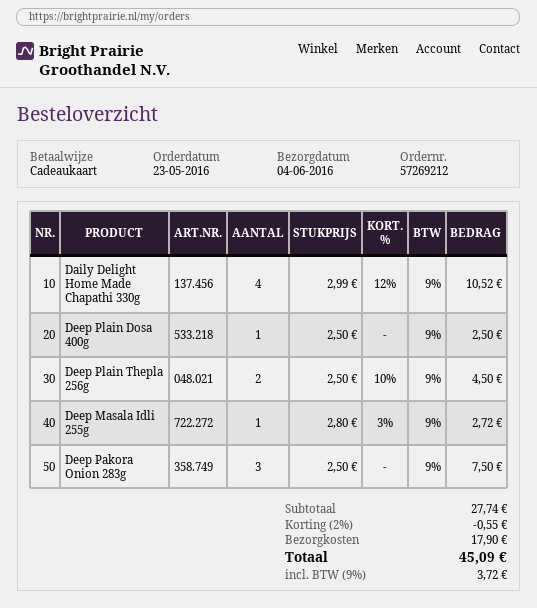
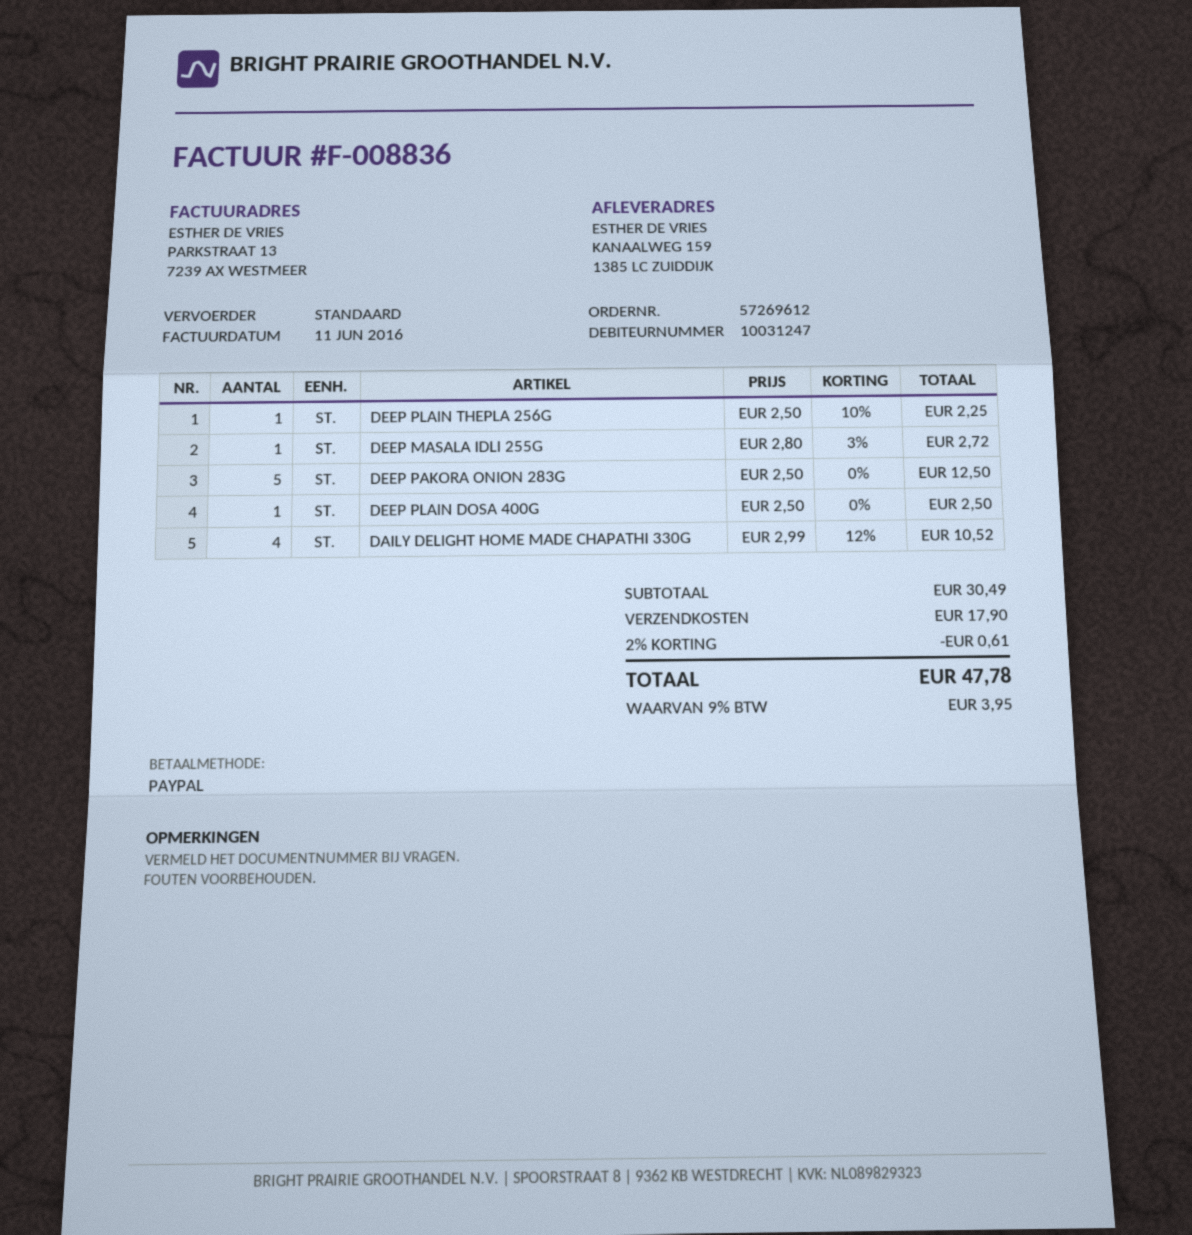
order number: 57269212 -> 57269612
payment method: gift card -> PayPal
Deep Plain Thepla 256g: 2 x 2.50 - 10% = 4.50 -> 1 x 2.50 - 10% = 2.25
Deep Pakora Onion 283g: 3 x 2.50 = 7.50 -> 5 x 2.50 = 12.50
subtotal: 27.74 -> 30.49
discount: 2% = 0.55 -> 2% = 0.61
tax: 9% = 3.72 -> 9% = 3.95
total: 45.09 -> 47.78

